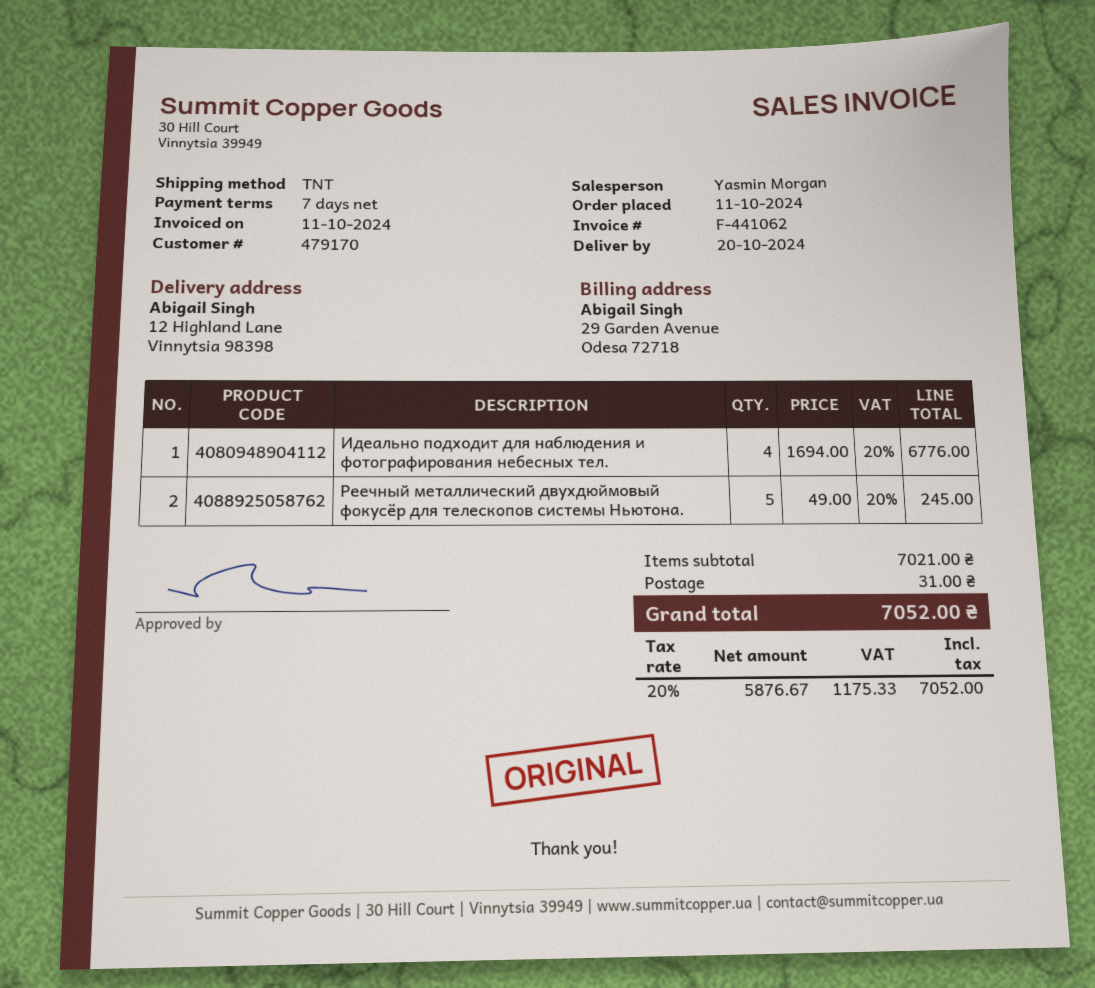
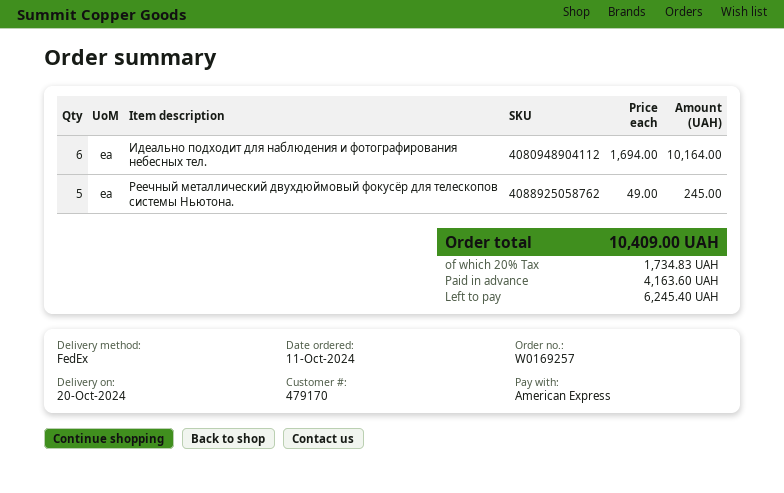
shipping method: TNT -> FedEx
Идеально подходит для наблюдения и фотографирования небесных тел.: 4 x 1694.00 = 6776.00 -> 6 x 1694.00 = 10164.00
shipping: 31.00 -> none
tax: 20% = 1175.33 -> 20% = 1734.83
total: 7052.00 -> 10409.00

